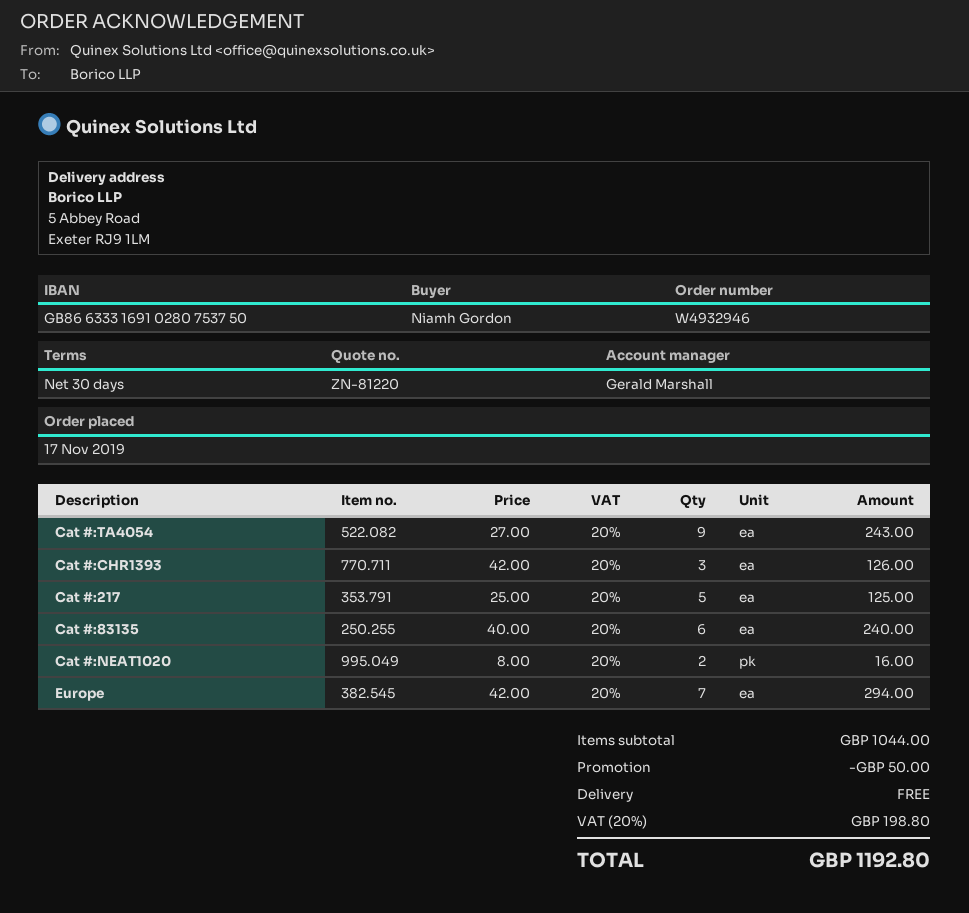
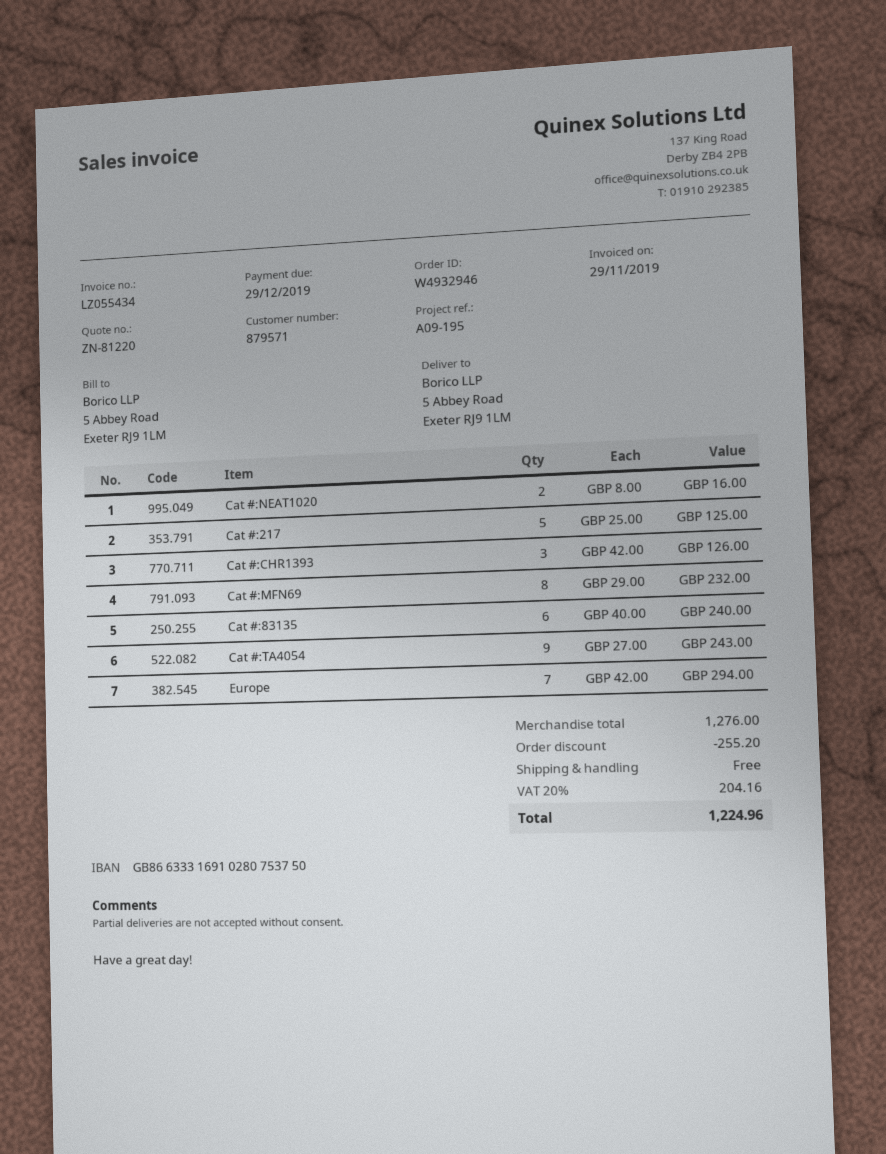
Cat #:MFN69: none -> 8 x 29.00 = 232.00
subtotal: 1044.00 -> 1276.00
discount: 50.00 -> 255.20
tax: 20% = 198.80 -> 20% = 204.16
total: 1192.80 -> 1224.96

